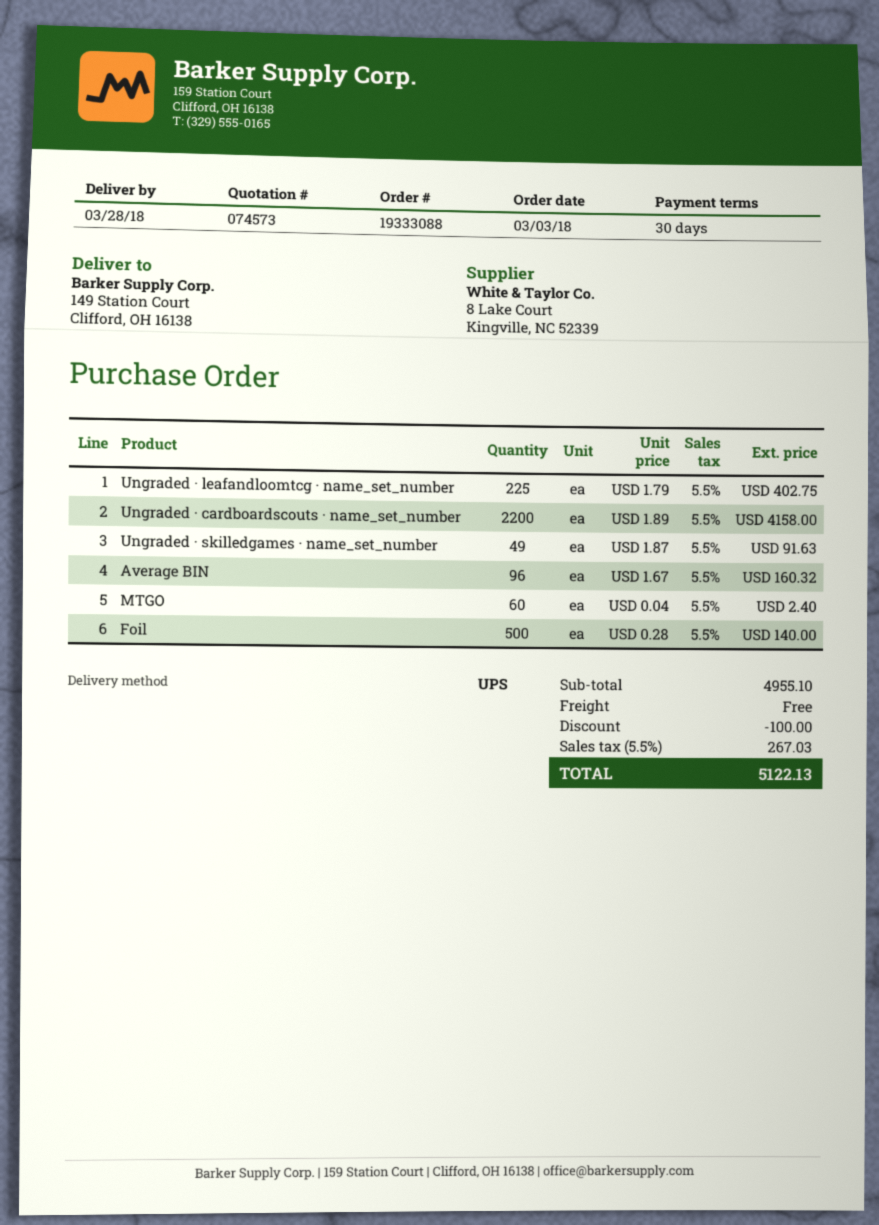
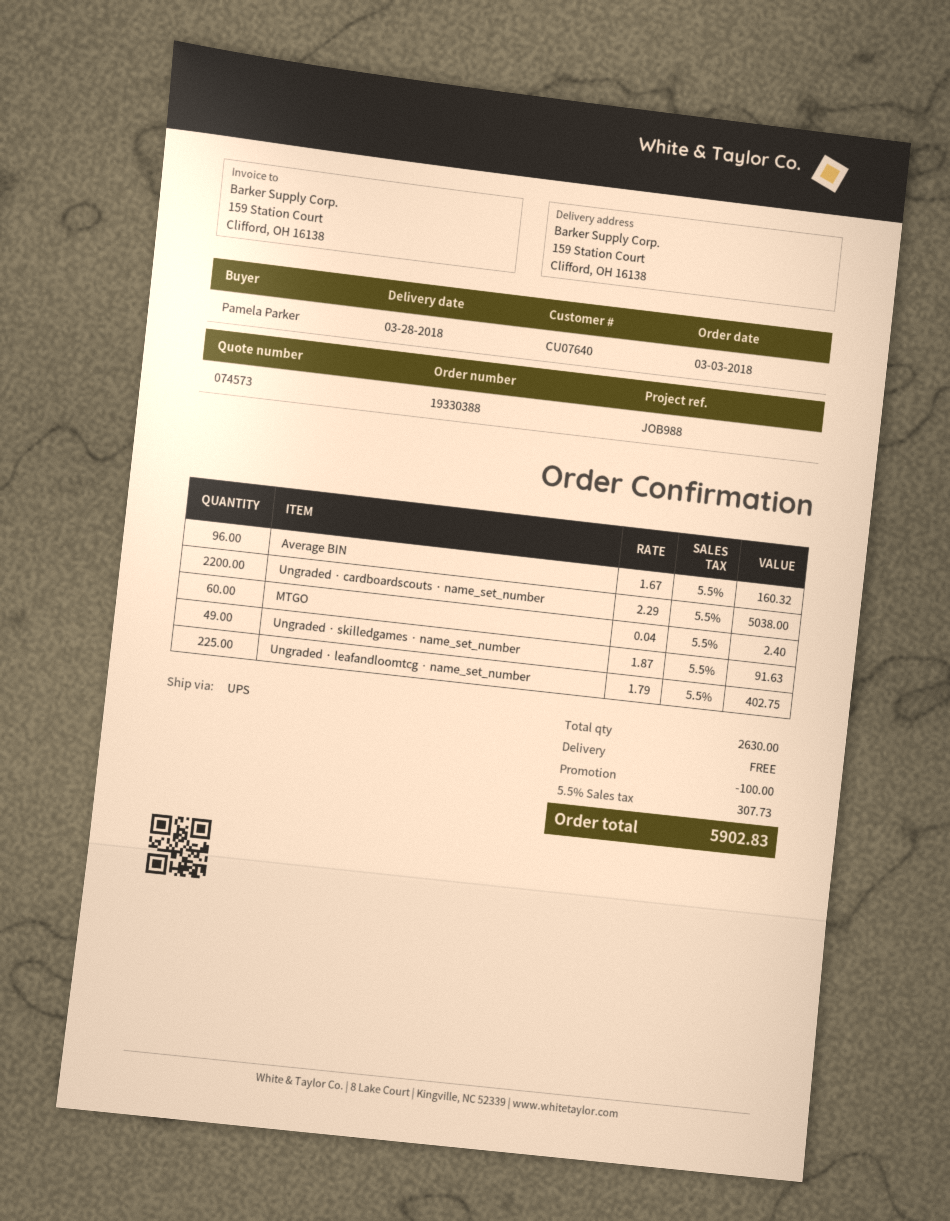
order number: 19333088 -> 19330388
ship to: 149 Station Court, Clifford, OH 16138 -> 159 Station Court, Clifford, OH 16138
Ungraded · cardboardscouts · name_set_number: 2200 x 1.89 = 4158.00 -> 2200 x 2.29 = 5038.00
Foil: 500 x 0.28 = 140.00 -> none
tax: 5.5% = 267.03 -> 5.5% = 307.73
total: 5122.13 -> 5902.83

